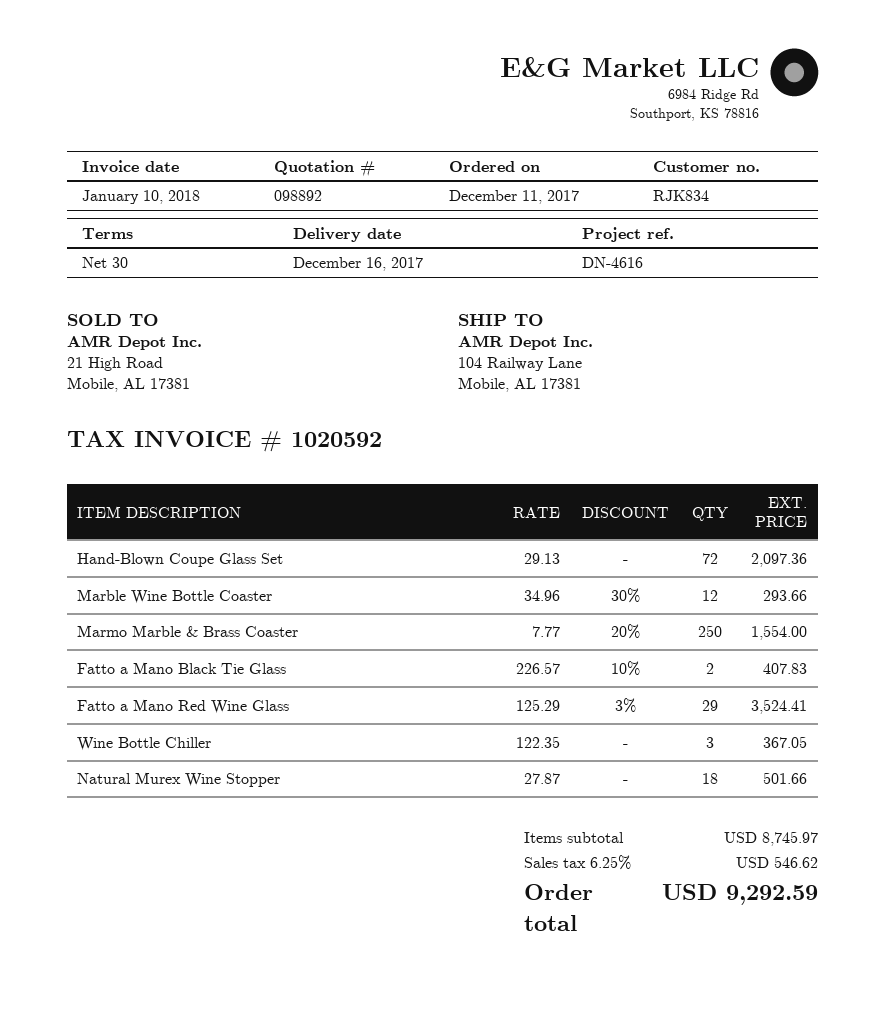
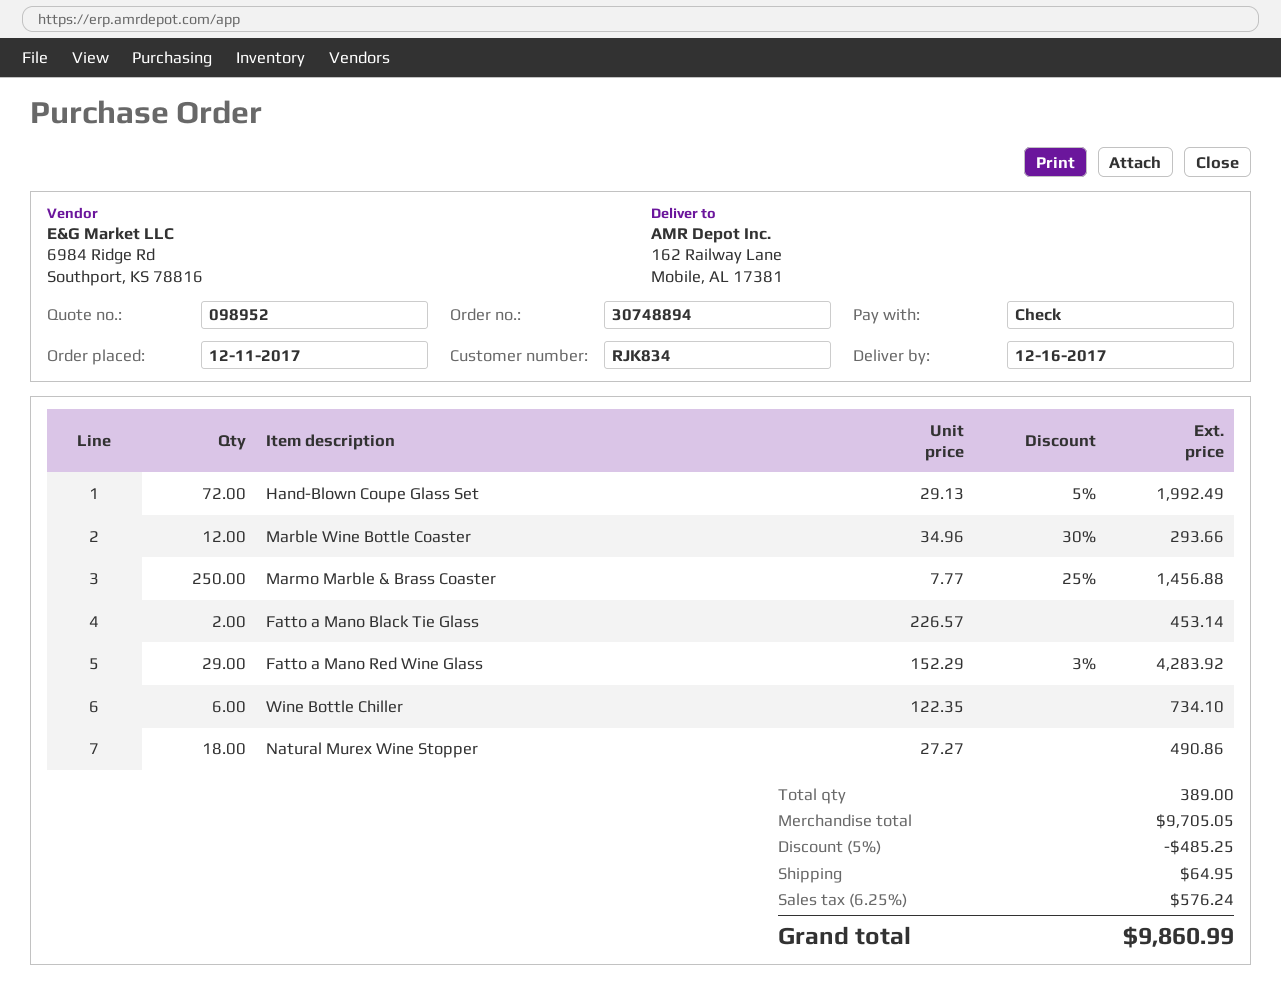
quote number: 098892 -> 098952
ship to: 104 Railway Lane, Mobile, AL 17381 -> 162 Railway Lane, Mobile, AL 17381
Hand-Blown Coupe Glass Set: 72 x 29.13 = 2097.36 -> 72 x 29.13 - 5% = 1992.49
Marmo Marble & Brass Coaster: 250 x 7.77 - 20% = 1554.00 -> 250 x 7.77 - 25% = 1456.88
Fatto a Mano Black Tie Glass: 2 x 226.57 - 10% = 407.83 -> 2 x 226.57 = 453.14
Fatto a Mano Red Wine Glass: 29 x 125.29 - 3% = 3524.41 -> 29 x 152.29 - 3% = 4283.92
Wine Bottle Chiller: 3 x 122.35 = 367.05 -> 6 x 122.35 = 734.10
Natural Murex Wine Stopper: 18 x 27.87 = 501.66 -> 18 x 27.27 = 490.86
subtotal: 8745.97 -> 9705.05
discount: none -> 5% = 485.25
shipping: none -> 64.95
tax: 6.25% = 546.62 -> 6.25% = 576.24
total: 9292.59 -> 9860.99

